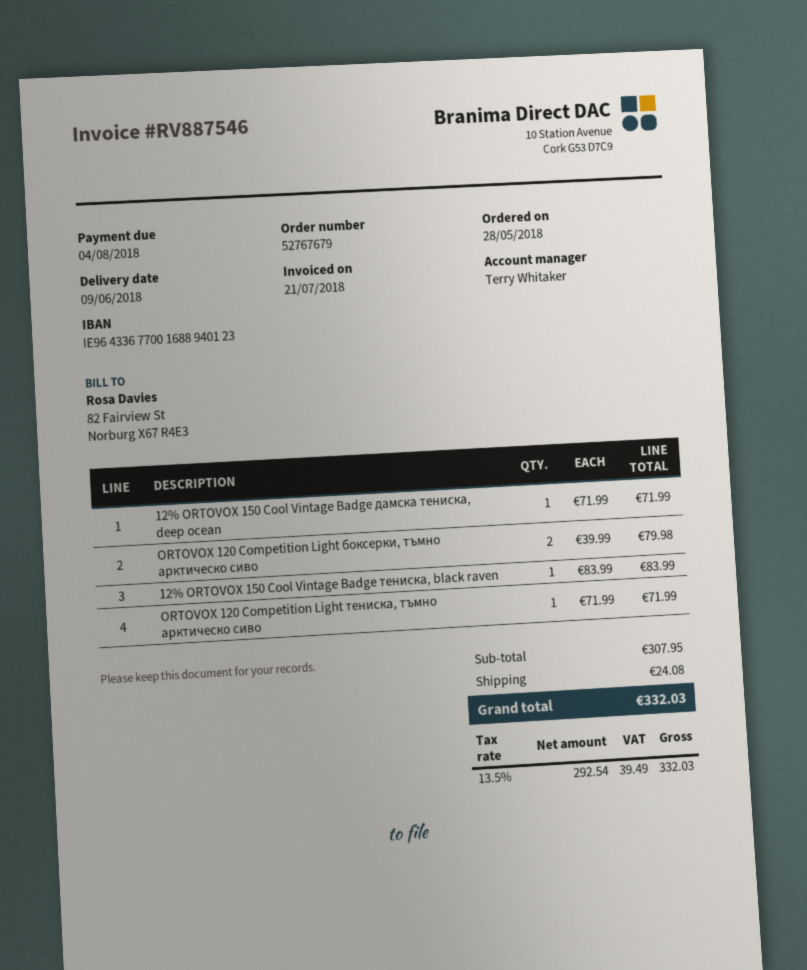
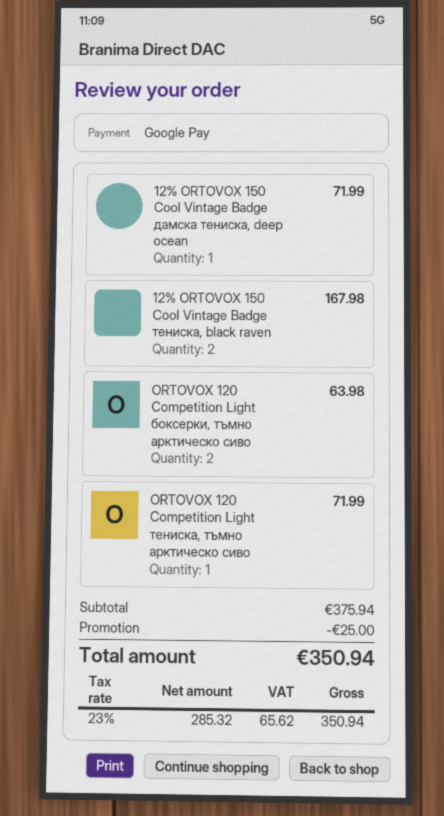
ORTOVOX 120 Competition Light боксерки, тъмно арктическо сиво: 2 for 79.98 -> 2 for 63.98
12% ORTOVOX 150 Cool Vintage Badge тениска, black raven: 1 for 83.99 -> 2 for 167.98
subtotal: 307.95 -> 375.94
discount: none -> 25.00
shipping: 24.08 -> none
net: 292.54 -> 285.32
tax: 13.5% = 39.49 -> 23% = 65.62
total: 332.03 -> 350.94

